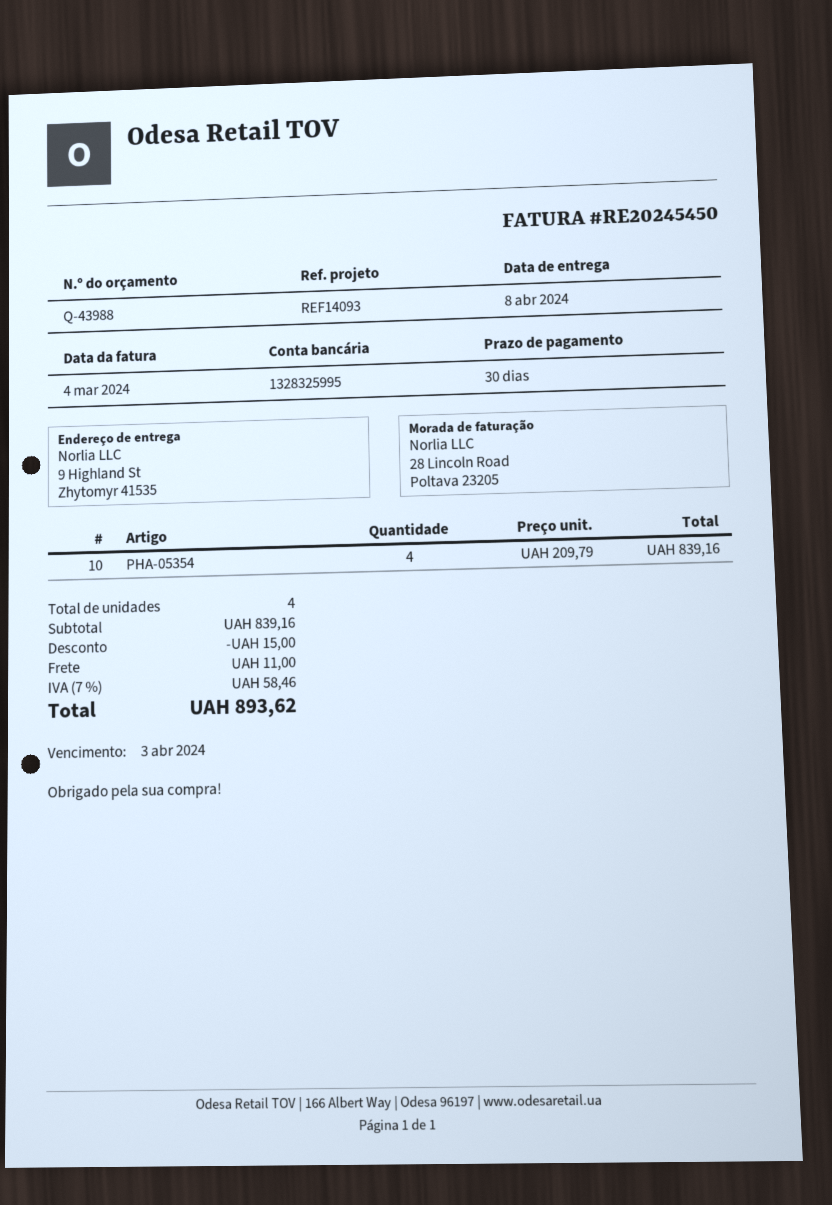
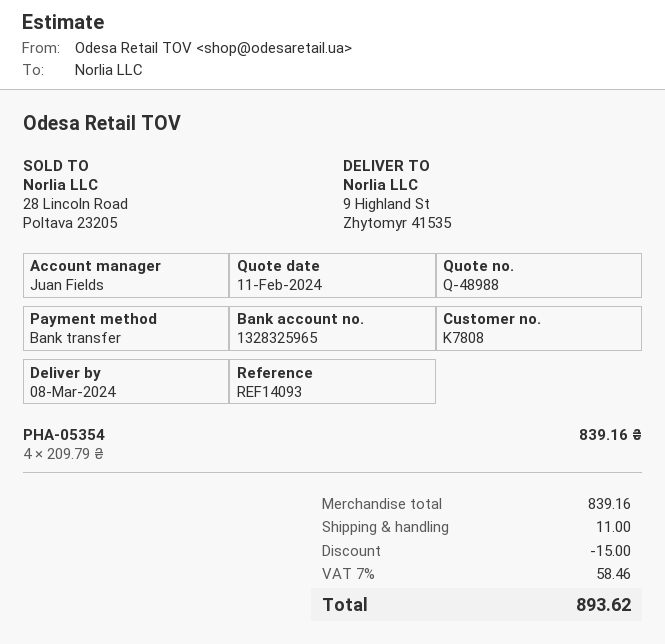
quote number: Q-43988 -> Q-48988
delivery date: 2024-04-08 -> 2024-03-08
bank account: 1328325995 -> 1328325965

